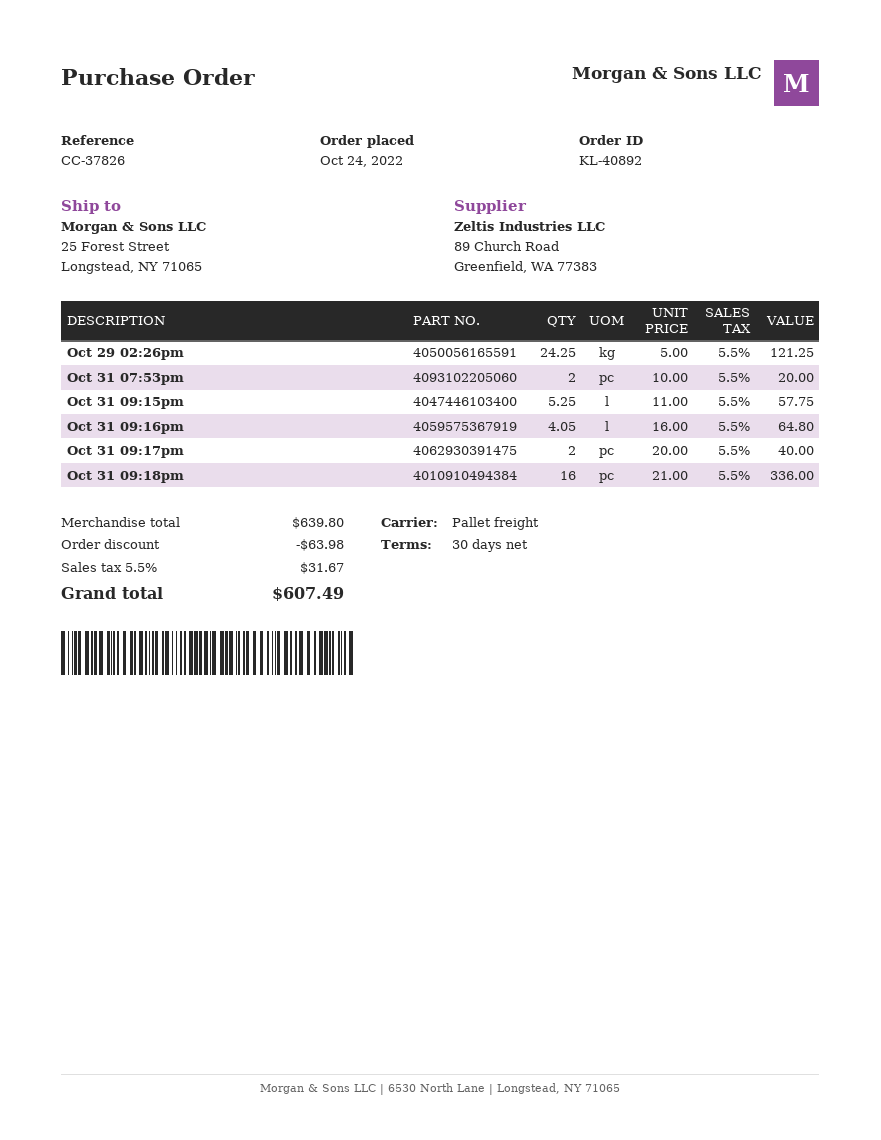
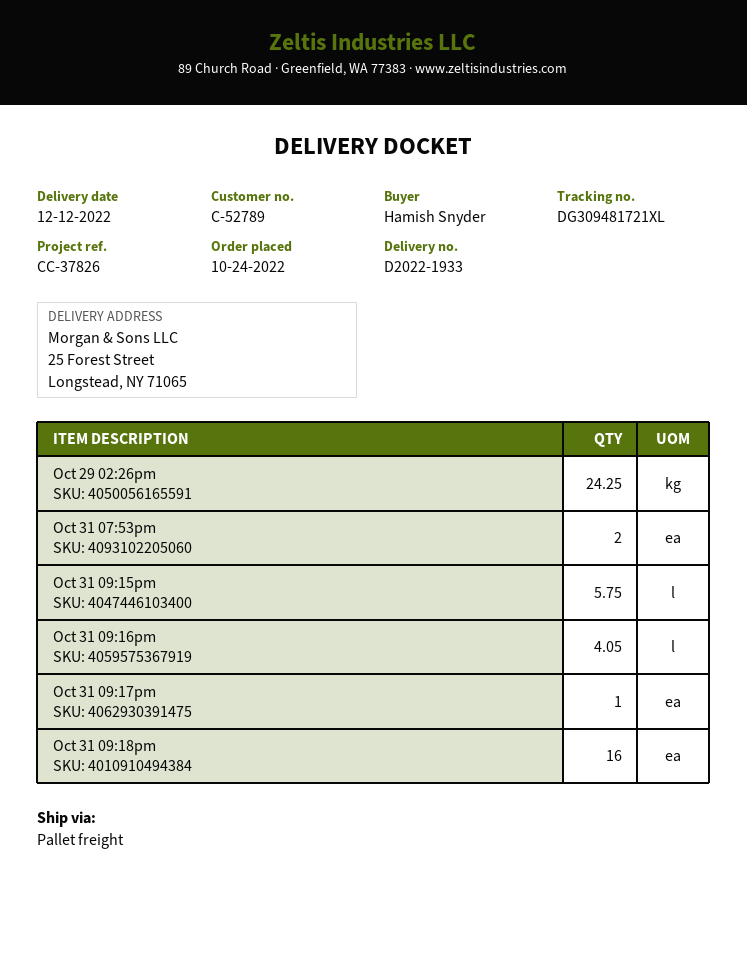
Oct 31 09:15pm: 5.25 -> 5.75
Oct 31 09:17pm: 2 -> 1

